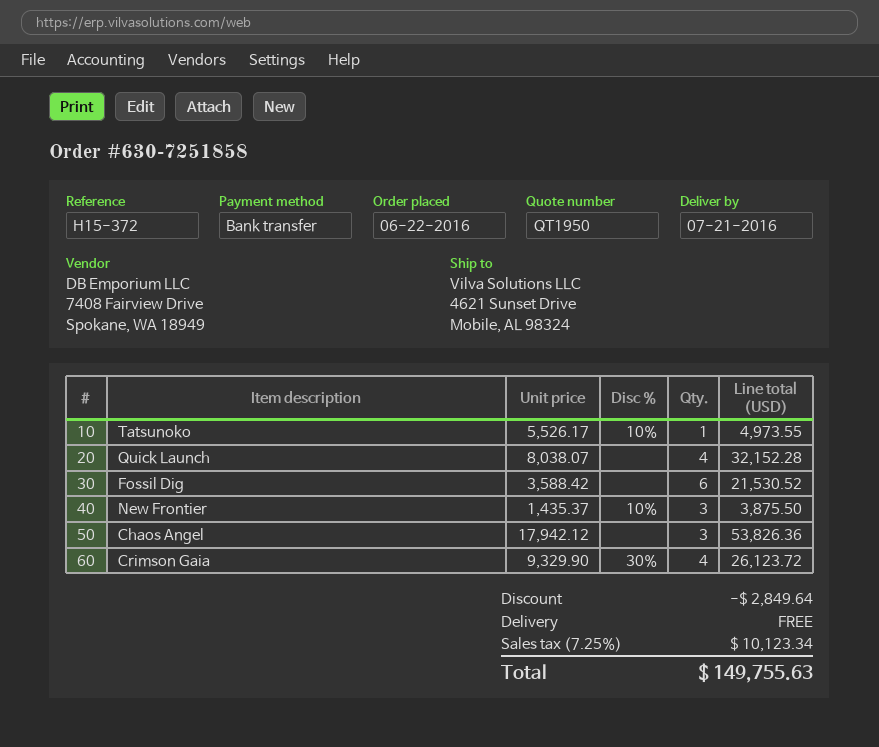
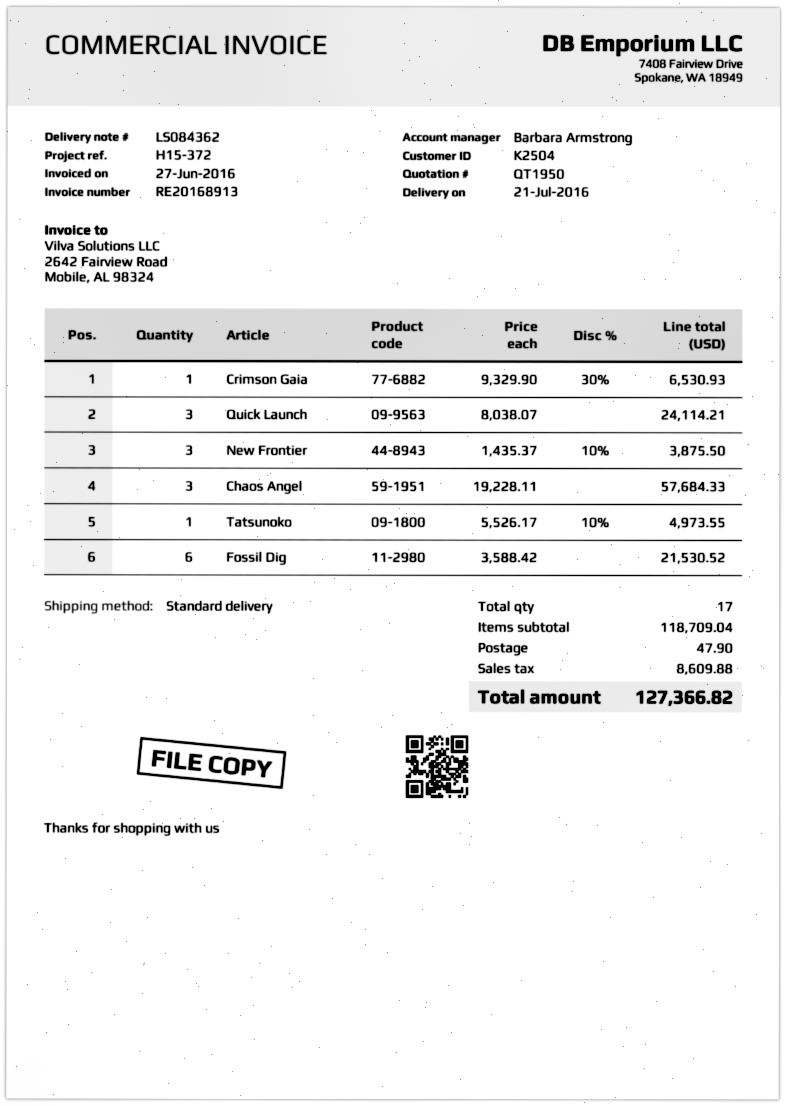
Quick Launch: 4 x 8038.07 = 32152.28 -> 3 x 8038.07 = 24114.21
Chaos Angel: 3 x 17942.12 = 53826.36 -> 3 x 19228.11 = 57684.33
Crimson Gaia: 4 x 9329.90 - 30% = 26123.72 -> 1 x 9329.90 - 30% = 6530.93
discount: 2849.64 -> none
shipping: 0.00 -> 47.90
tax: 10123.34 -> 8609.88
total: 149755.63 -> 127366.82

